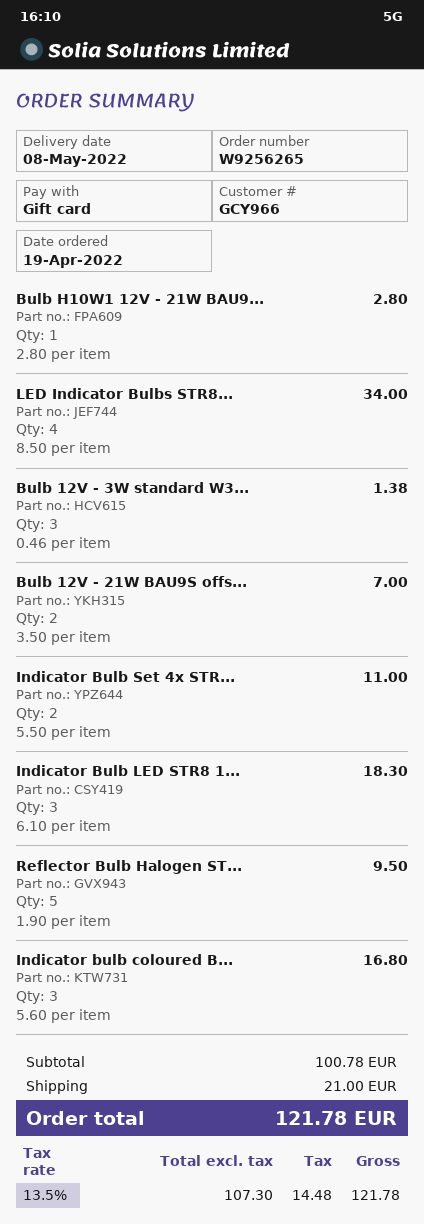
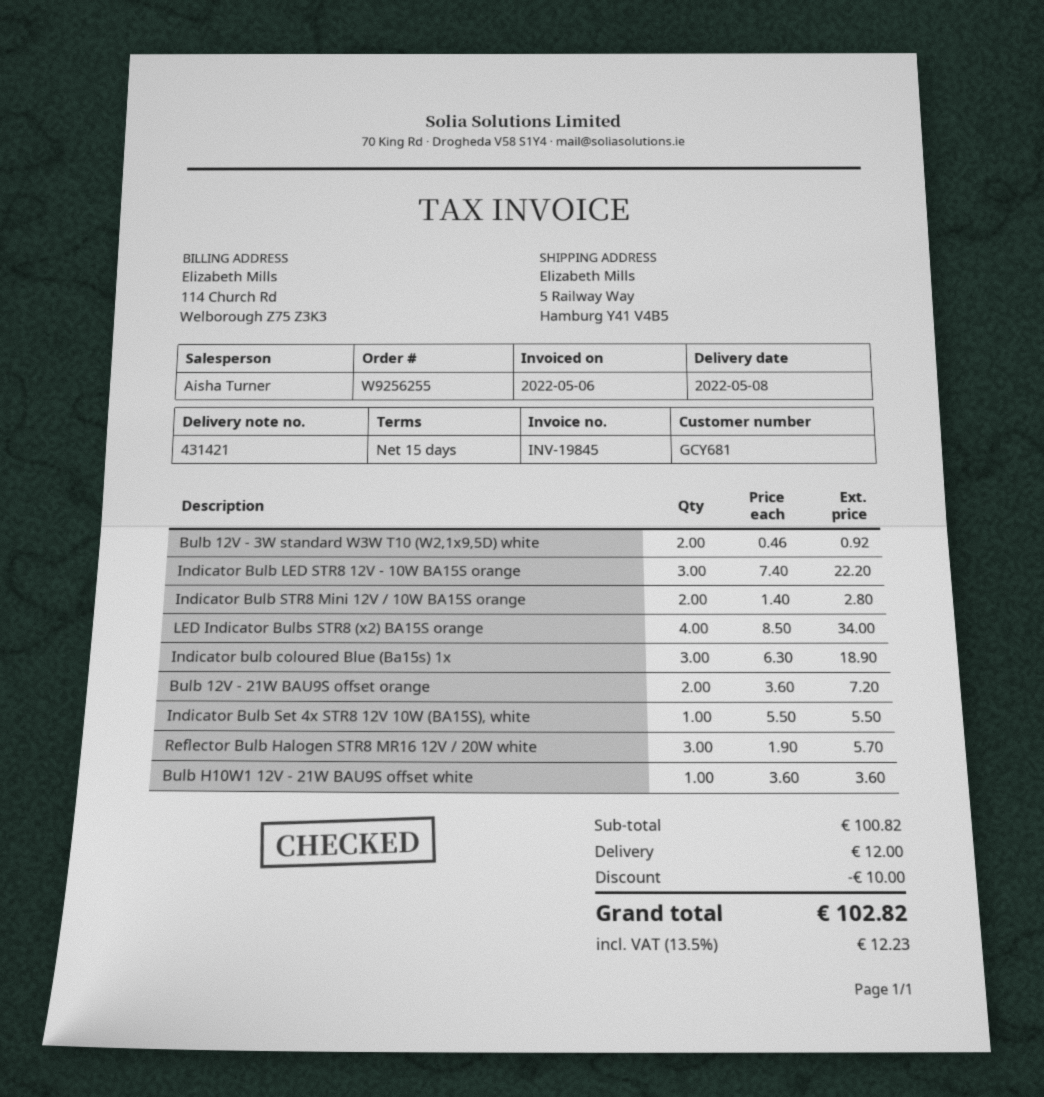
order number: W9256265 -> W9256255
customer number: GCY966 -> GCY681
Bulb H10W1 12V - 21W BAU9...: 1 x 2.80 = 2.80 -> 1 x 3.60 = 3.60
Bulb 12V - 3W standard W3...: 3 x 0.46 = 1.38 -> 2 x 0.46 = 0.92
Bulb 12V - 21W BAU9S offs...: 2 x 3.50 = 7.00 -> 2 x 3.60 = 7.20
Indicator Bulb Set 4x STR...: 2 x 5.50 = 11.00 -> 1 x 5.50 = 5.50
Indicator Bulb LED STR8 1...: 3 x 6.10 = 18.30 -> 3 x 7.40 = 22.20
Reflector Bulb Halogen ST...: 5 x 1.90 = 9.50 -> 3 x 1.90 = 5.70
Indicator bulb coloured B...: 3 x 5.60 = 16.80 -> 3 x 6.30 = 18.90
Indicator Bulb STR8 Mini 12V / 10W BA15S orange: none -> 2 x 1.40 = 2.80
subtotal: 100.78 -> 100.82
discount: none -> 10.00
shipping: 21.00 -> 12.00
tax: 13.5% = 14.48 -> 13.5% = 12.23
total: 121.78 -> 102.82

